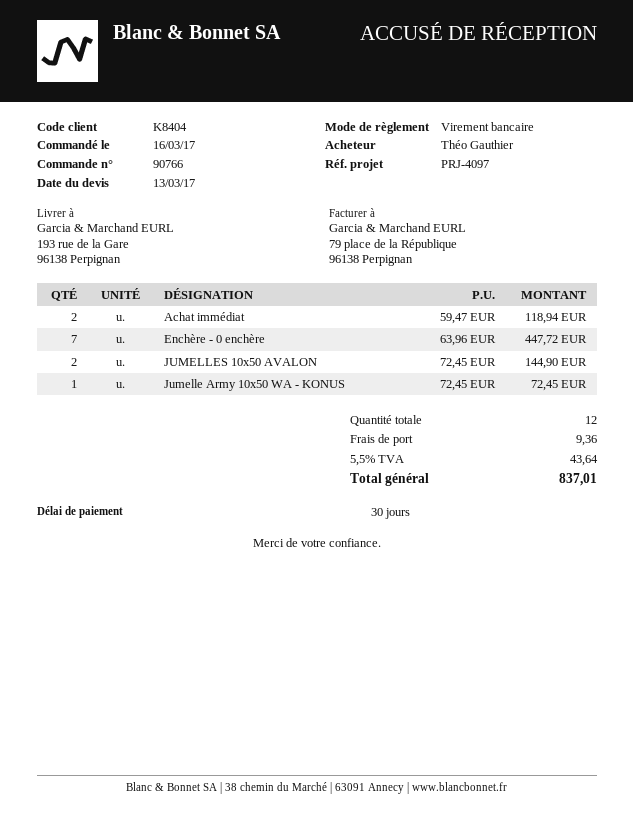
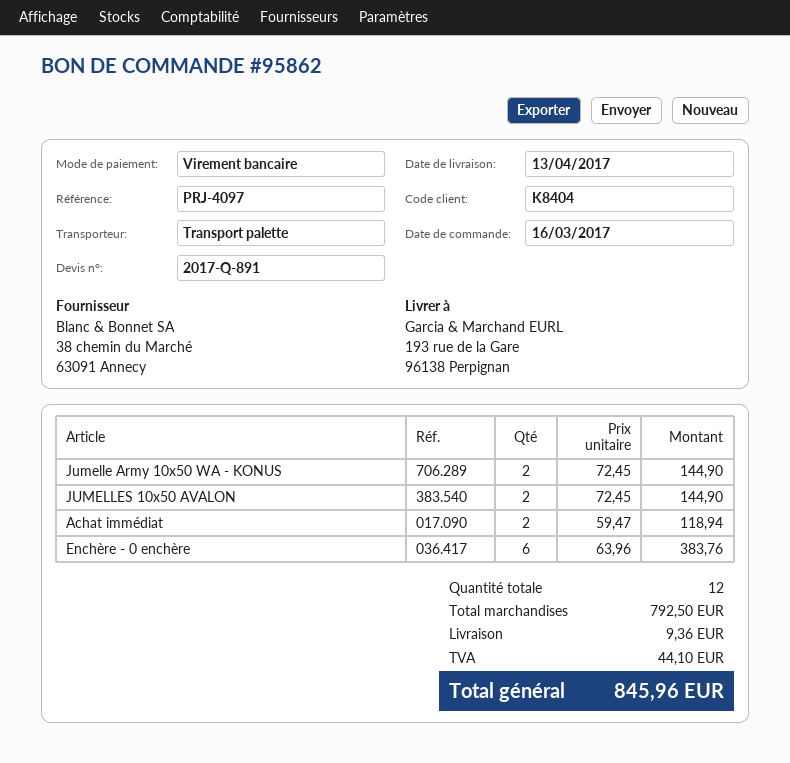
order number: 90766 -> 95862
Enchère - 0 enchère: 7 x 63.96 = 447.72 -> 6 x 63.96 = 383.76
Jumelle Army 10x50 WA - KONUS: 1 x 72.45 = 72.45 -> 2 x 72.45 = 144.90
tax: 43.64 -> 44.10
total: 837.01 -> 845.96

